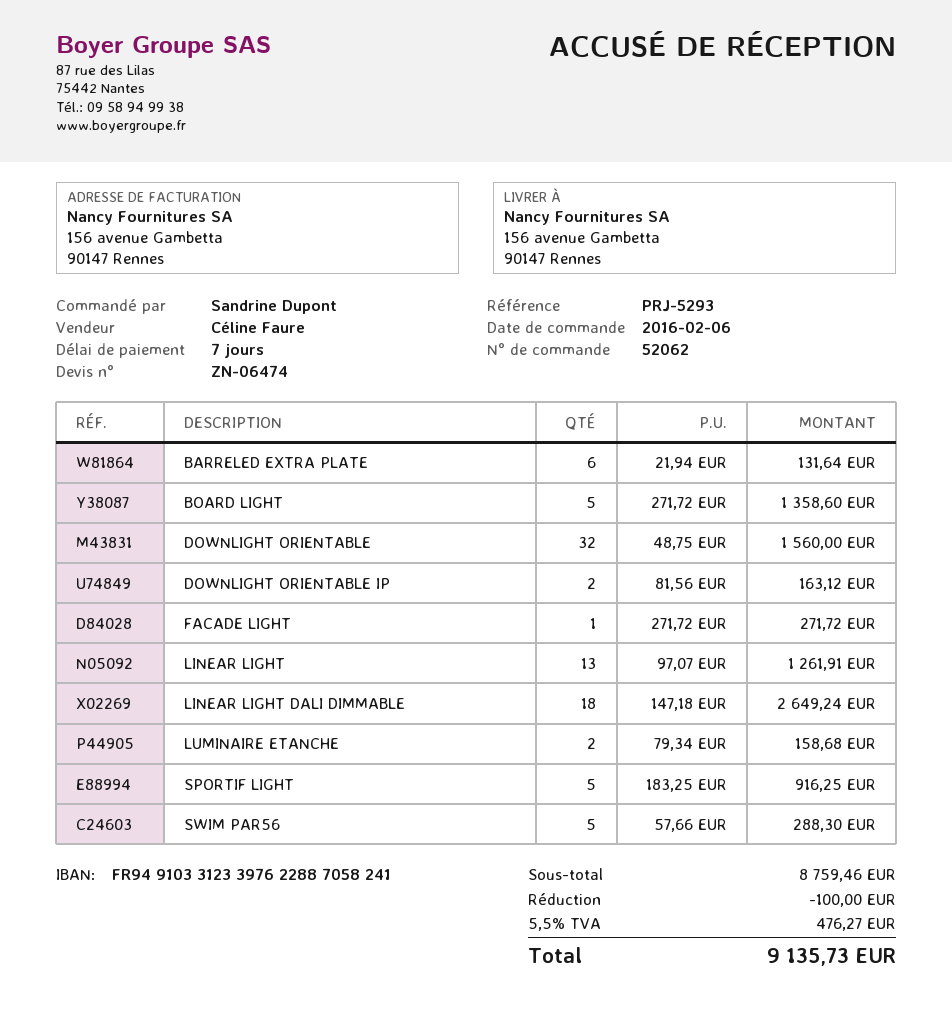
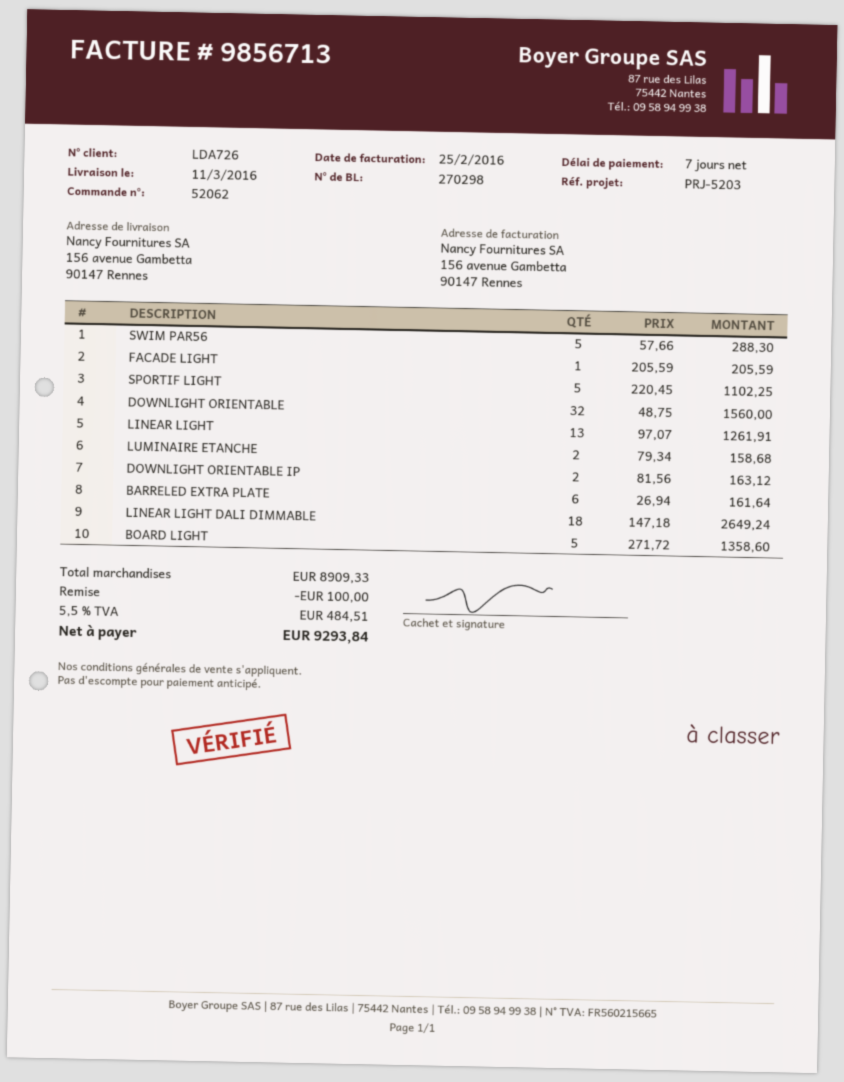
reference: PRJ-5293 -> PRJ-5203
BARRELED EXTRA PLATE: 6 x 21.94 = 131.64 -> 6 x 26.94 = 161.64
FACADE LIGHT: 1 x 271.72 = 271.72 -> 1 x 205.59 = 205.59
SPORTIF LIGHT: 5 x 183.25 = 916.25 -> 5 x 220.45 = 1102.25
subtotal: 8759.46 -> 8909.33
tax: 5.5% = 476.27 -> 5.5% = 484.51
total: 9135.73 -> 9293.84

